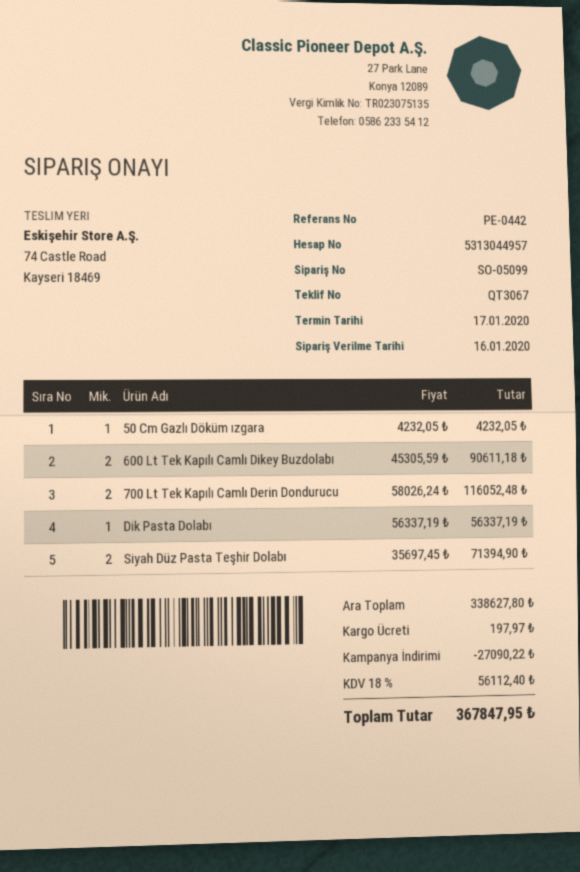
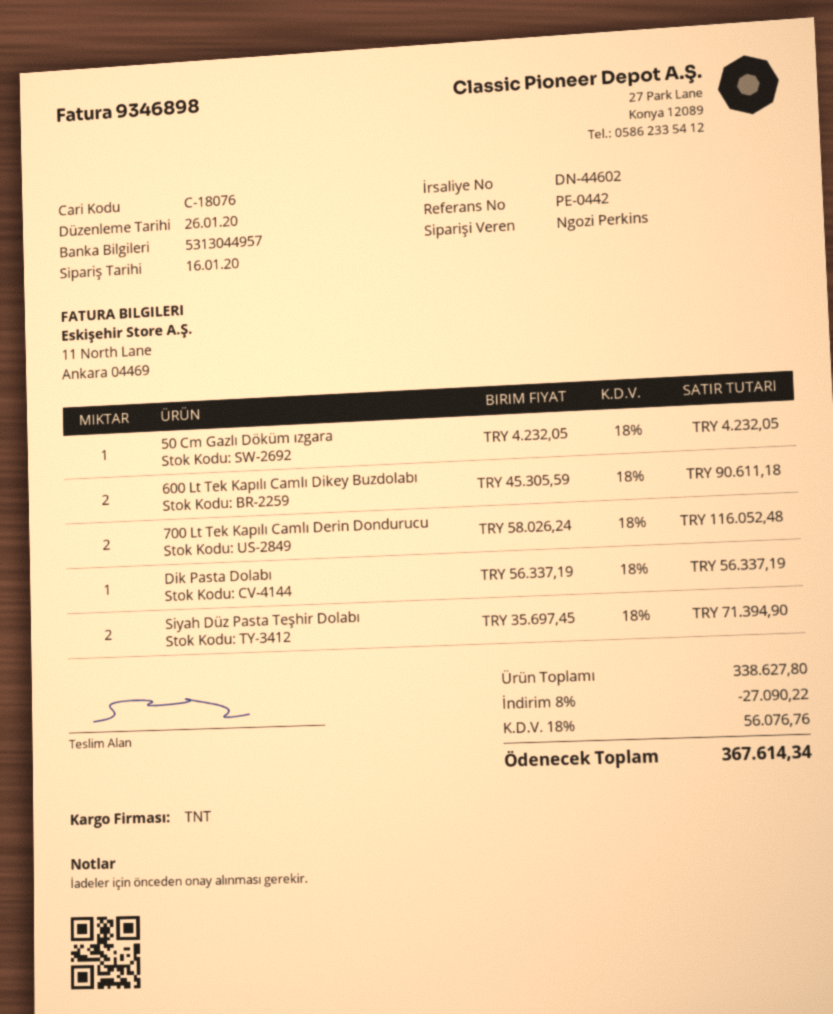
shipping: 197.97 -> none
tax: 18% = 56112.40 -> 18% = 56076.76
total: 367847.95 -> 367614.34

